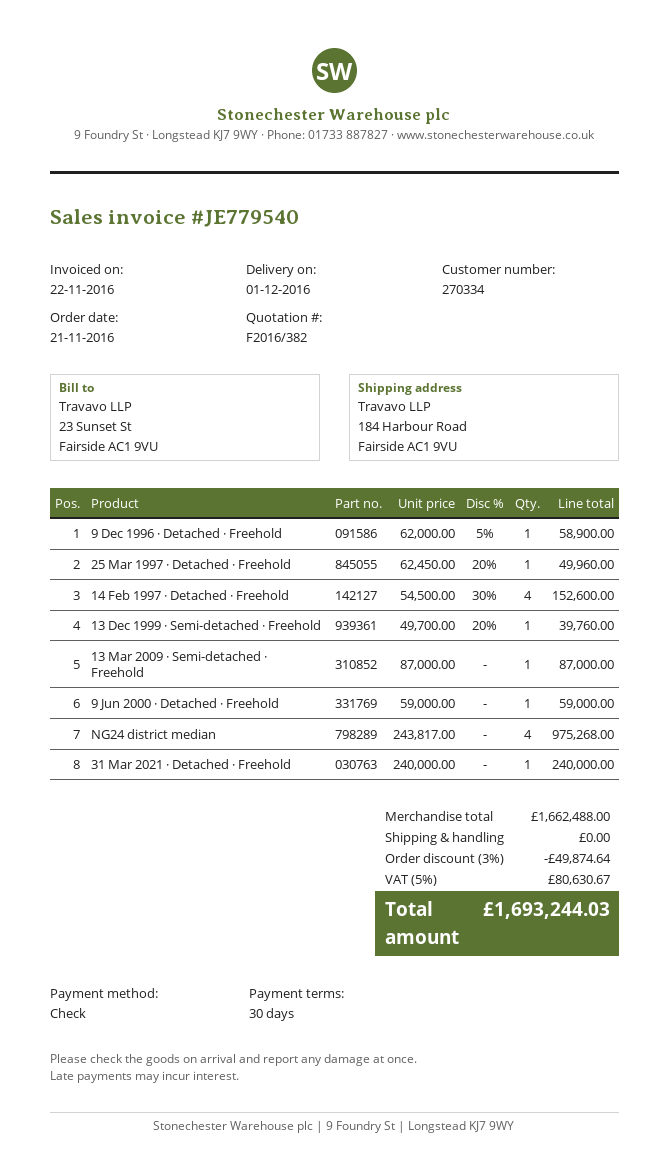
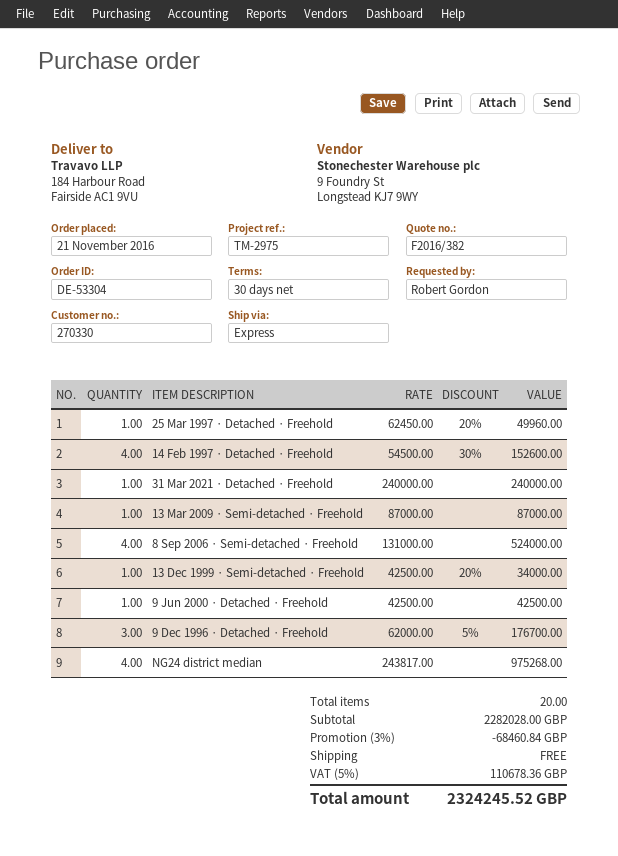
customer number: 270334 -> 270330
9 Dec 1996 · Detached · Freehold: 1 x 62000.00 - 5% = 58900.00 -> 3 x 62000.00 - 5% = 176700.00
13 Dec 1999 · Semi-detached · Freehold: 1 x 49700.00 - 20% = 39760.00 -> 1 x 42500.00 - 20% = 34000.00
9 Jun 2000 · Detached · Freehold: 1 x 59000.00 = 59000.00 -> 1 x 42500.00 = 42500.00
8 Sep 2006 · Semi-detached · Freehold: none -> 4 x 131000.00 = 524000.00
subtotal: 1662488.00 -> 2282028.00
discount: 3% = 49874.64 -> 3% = 68460.84
tax: 5% = 80630.67 -> 5% = 110678.36
total: 1693244.03 -> 2324245.52

